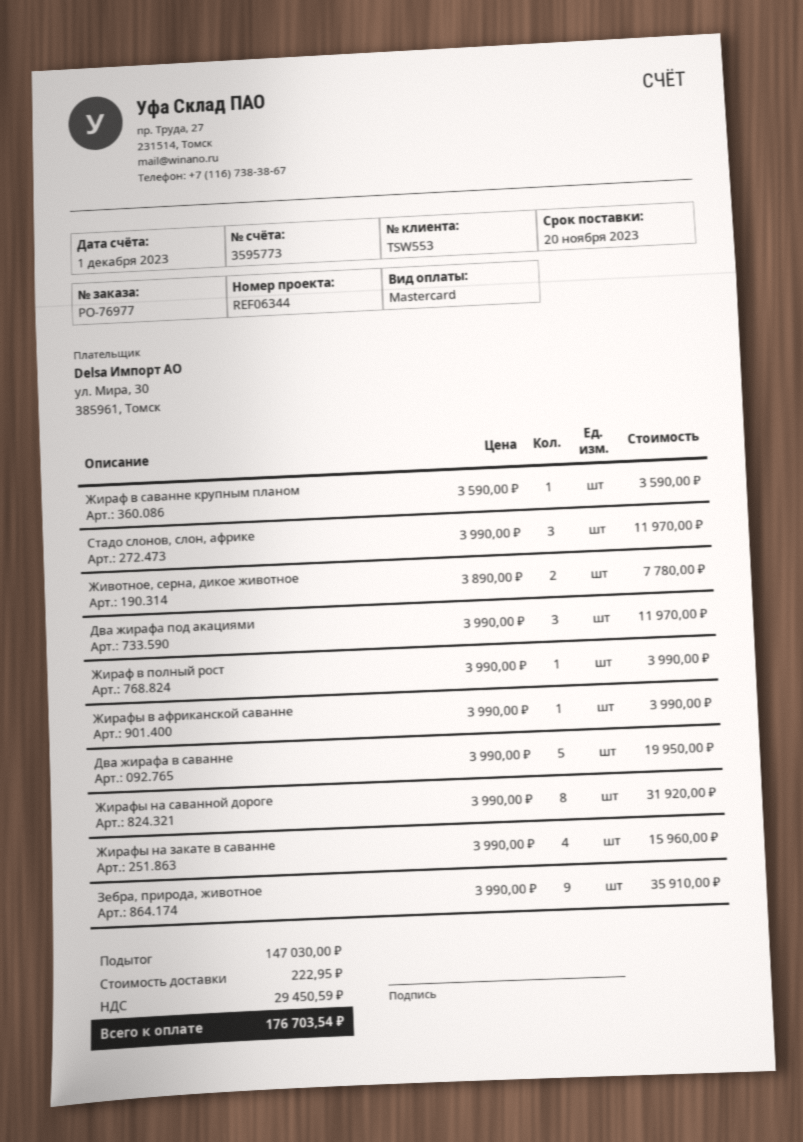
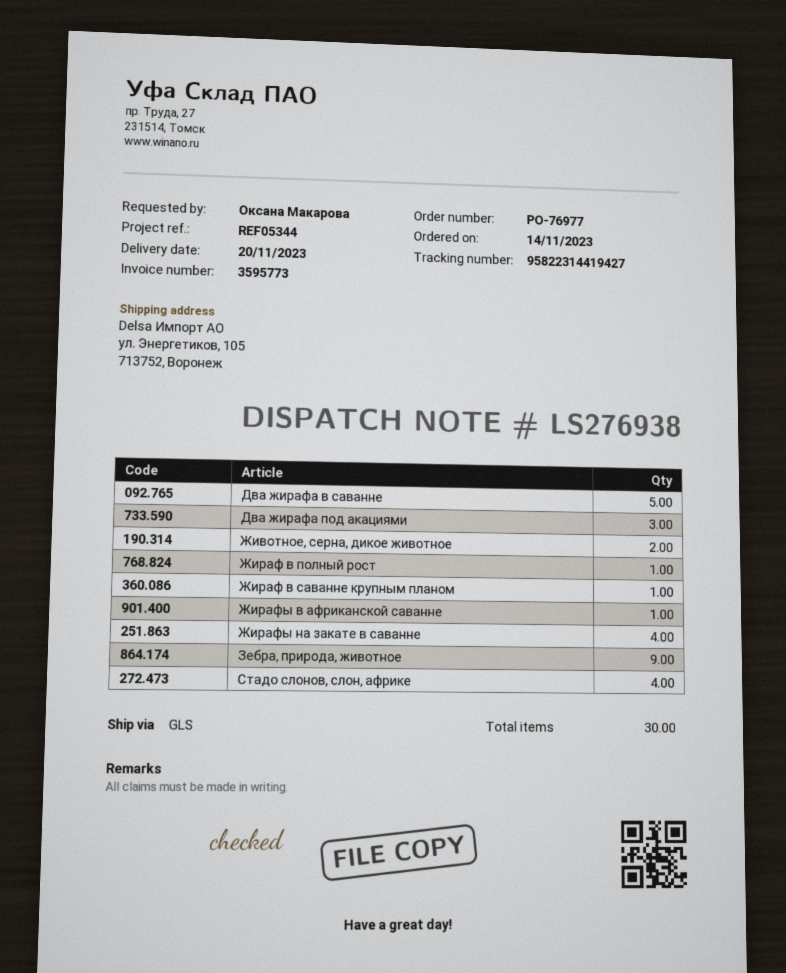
reference: REF06344 -> REF05344
Стадо слонов, слон, африке: 3 -> 4
Жирафы на саванной дороге: 8 -> none

